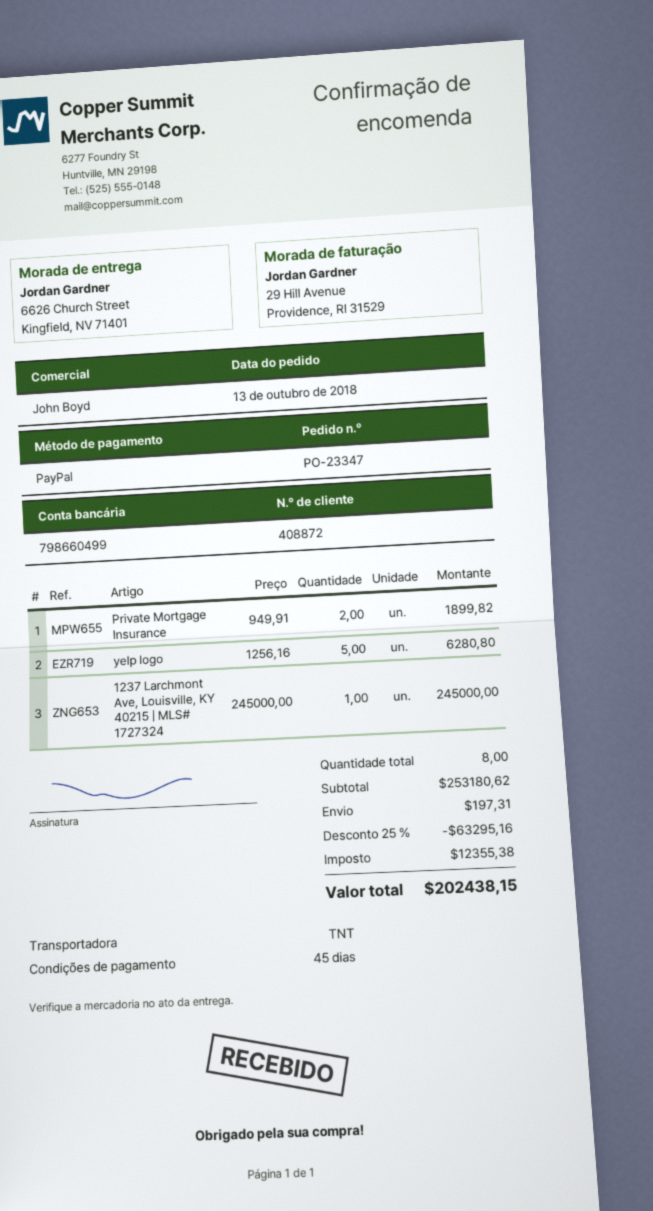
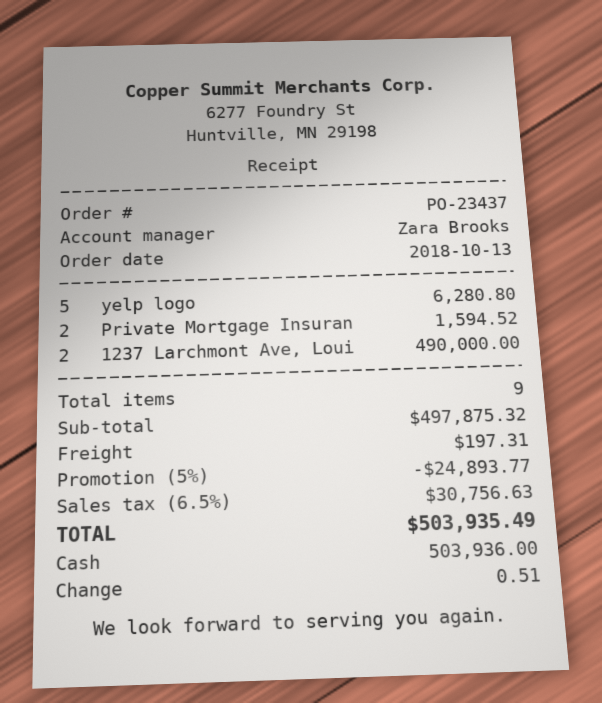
order number: PO-23347 -> PO-23437
sales rep: John Boyd -> Zara Brooks
payment method: PayPal -> cash
Private Mortgage Insurance: 2 for 1899.82 -> 2 for 1594.52
1237 Larchmont Ave, Louisville, KY 40215 | MLS# 1727324: 1 for 245000.00 -> 2 for 490000.00
total quantity: 8 -> 9
subtotal: 253180.62 -> 497875.32
discount: 25% = 63295.16 -> 5% = 24893.77
tax: 12355.38 -> 30756.63
total: 202438.15 -> 503935.49

